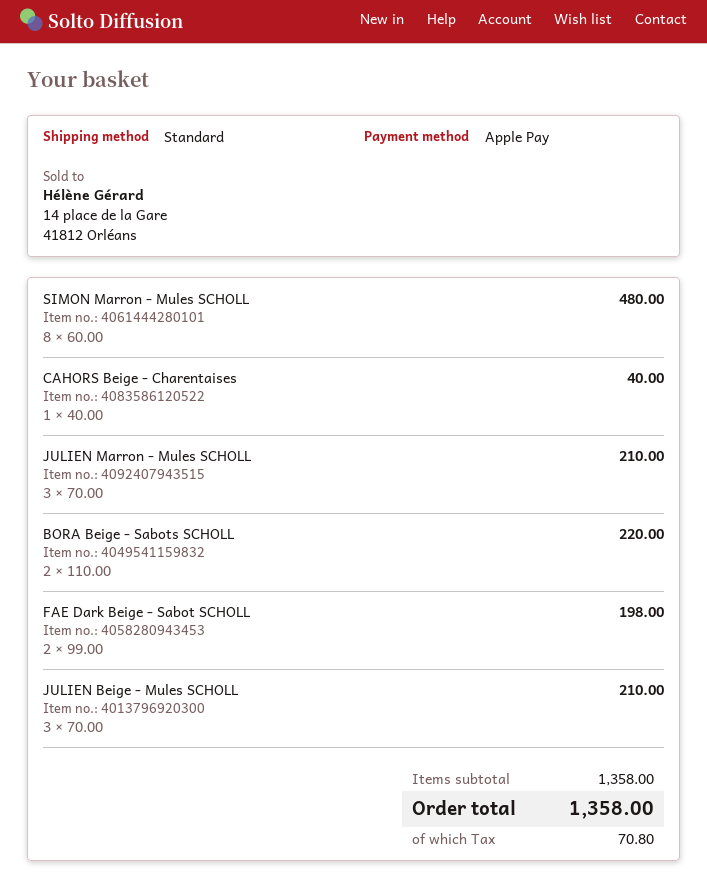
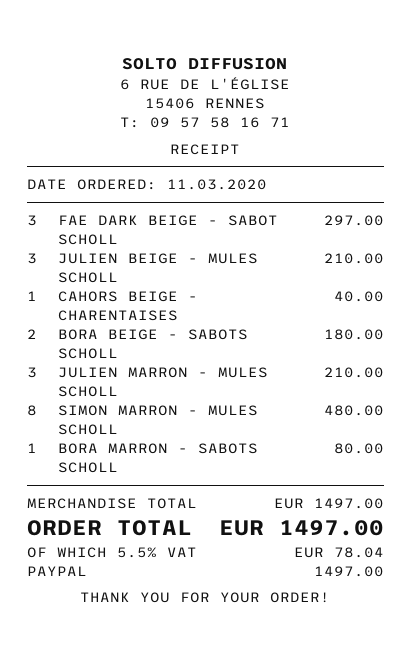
payment method: Apple Pay -> PayPal
BORA Beige - Sabots SCHOLL: 2 for 220.00 -> 2 for 180.00
FAE Dark Beige - Sabot SCHOLL: 2 for 198.00 -> 3 for 297.00
BORA MARRON - SABOTS SCHOLL: none -> 1 for 80.00
subtotal: 1358.00 -> 1497.00
tax: 70.80 -> 78.04
total: 1358.00 -> 1497.00

